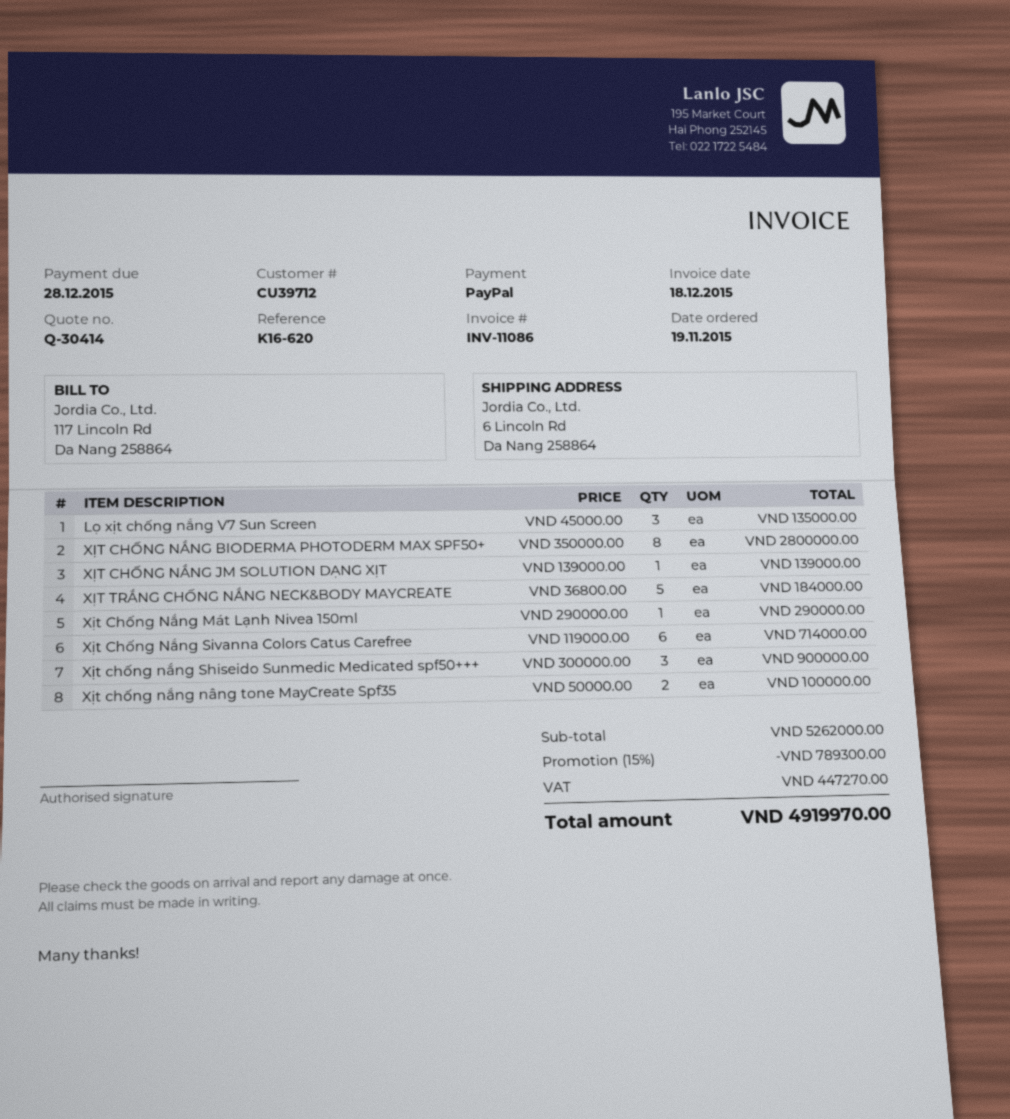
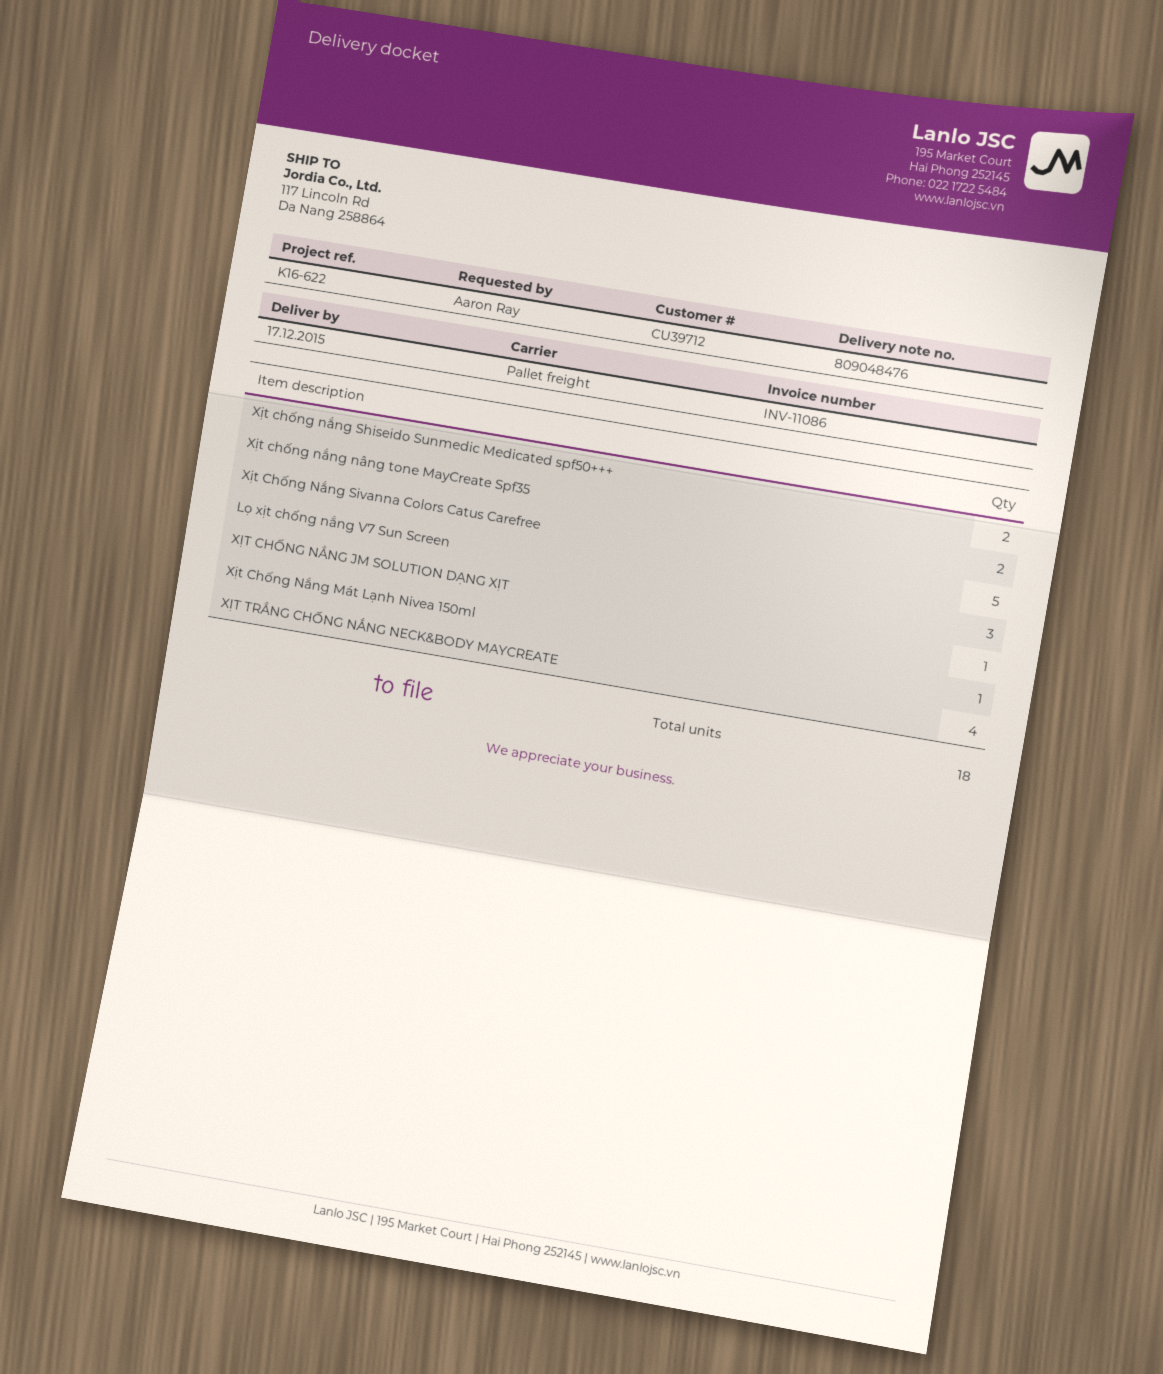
reference: K16-620 -> K16-622
ship to: 6 Lincoln Rd, Da Nang 258864 -> 117 Lincoln Rd, Da Nang 258864
XỊT CHỐNG NẮNG BIODERMA PHOTODERM MAX SPF50+: 8 -> none
XỊT TRẮNG CHỐNG NẮNG NECK&BODY MAYCREATE: 5 -> 4
Xịt Chống Nắng Sivanna Colors Catus Carefree: 6 -> 5
Xịt chống nắng Shiseido Sunmedic Medicated spf50+++: 3 -> 2

